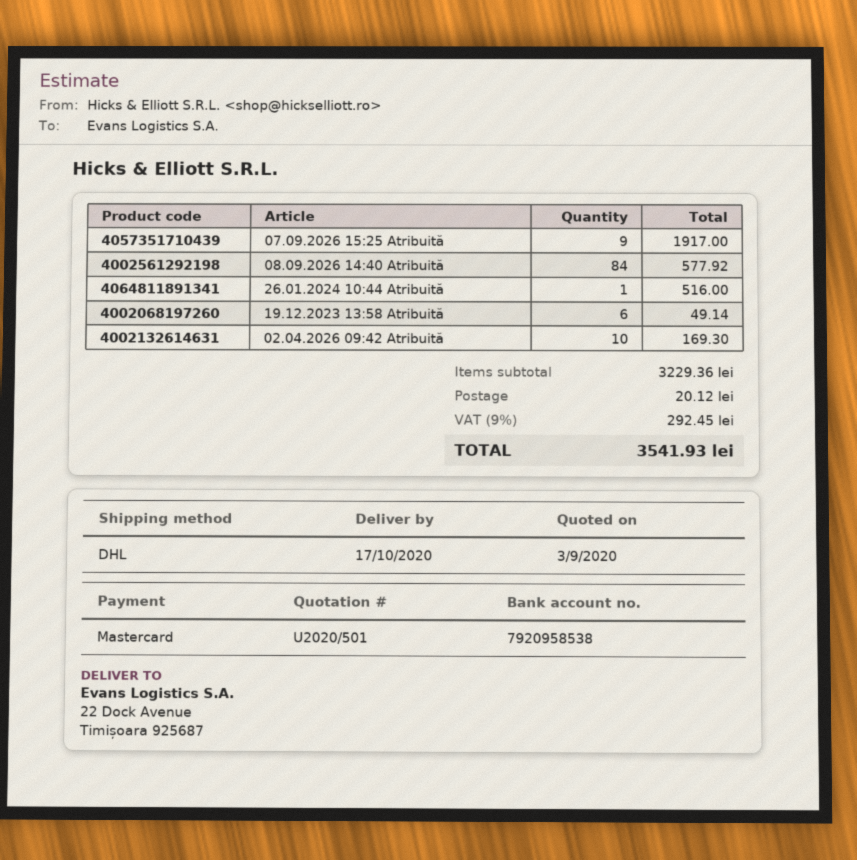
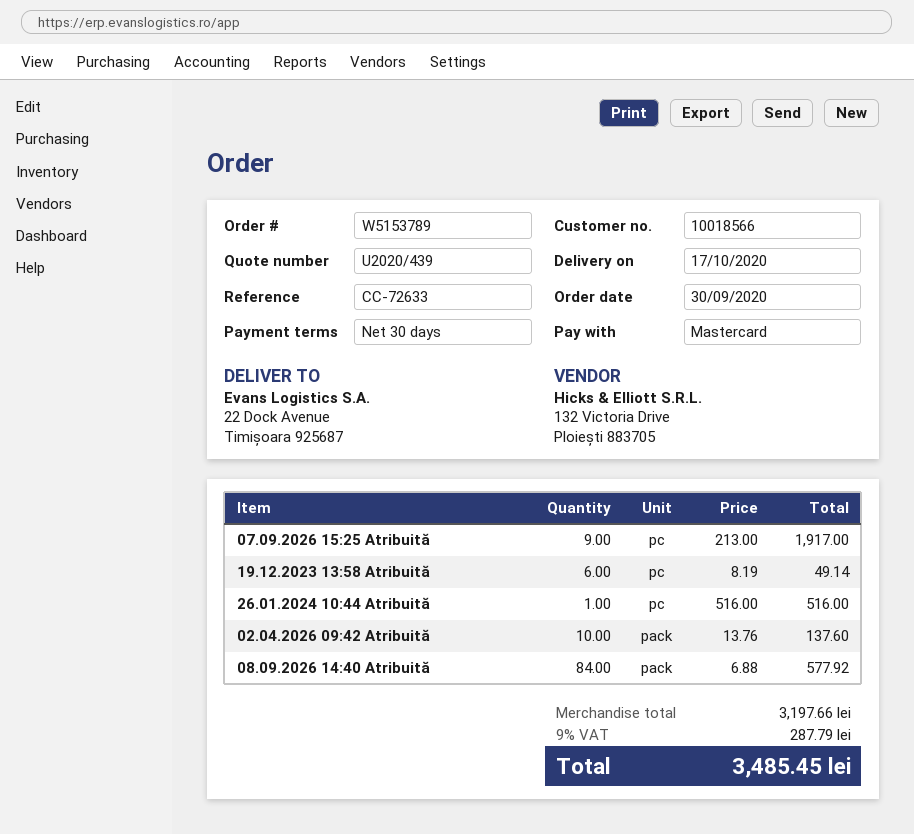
quote number: U2020/501 -> U2020/439
02.04.2026 09:42 Atribuită: 10 for 169.30 -> 10 for 137.60
subtotal: 3229.36 -> 3197.66
shipping: 20.12 -> none
tax: 9% = 292.45 -> 9% = 287.79
total: 3541.93 -> 3485.45

